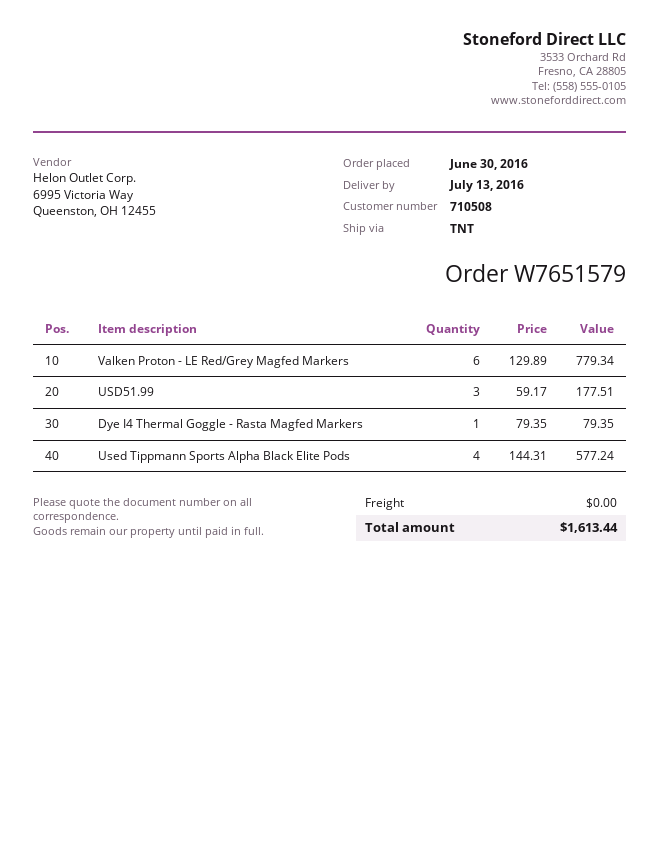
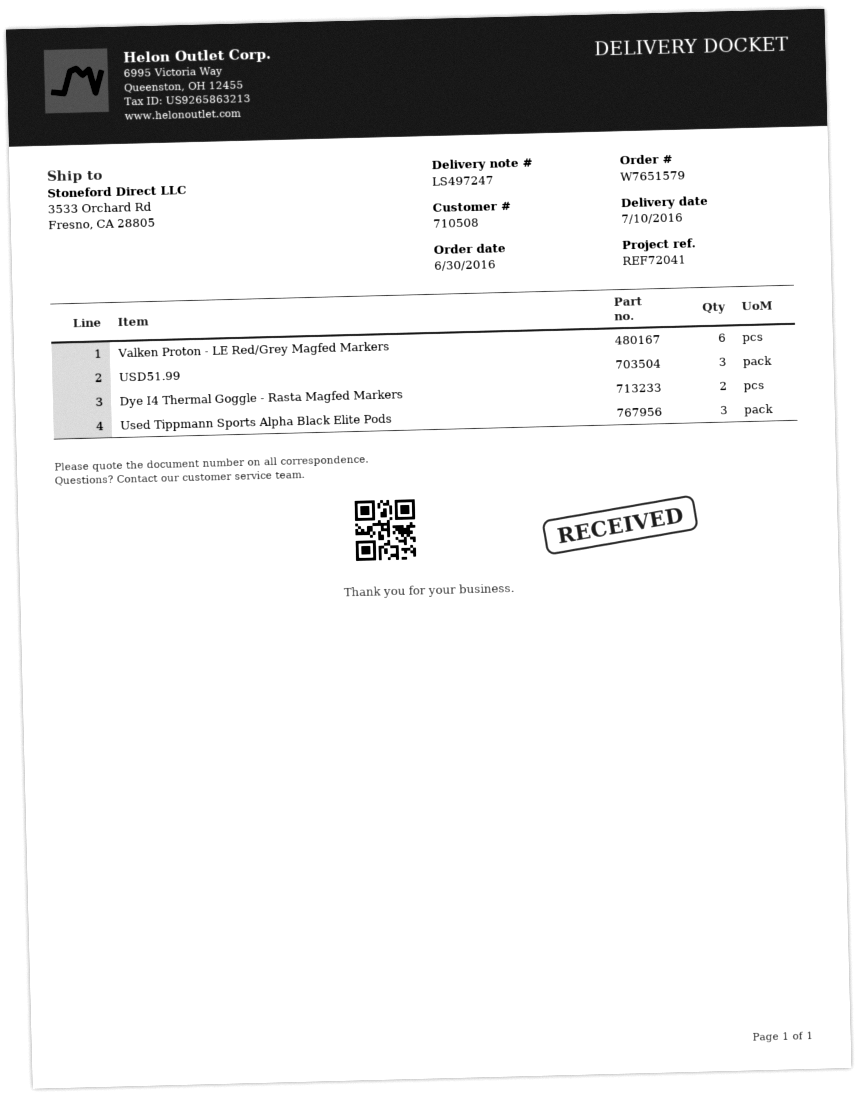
delivery date: 2016-07-13 -> 2016-07-10
Dye I4 Thermal Goggle - Rasta Magfed Markers: 1 -> 2
Used Tippmann Sports Alpha Black Elite Pods: 4 -> 3

